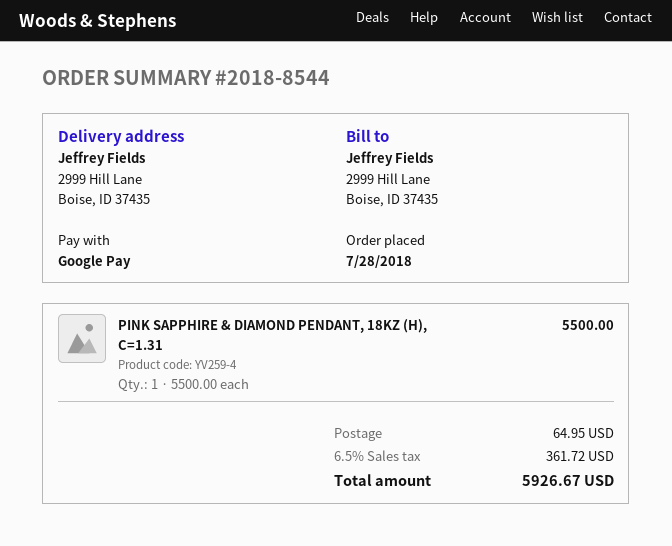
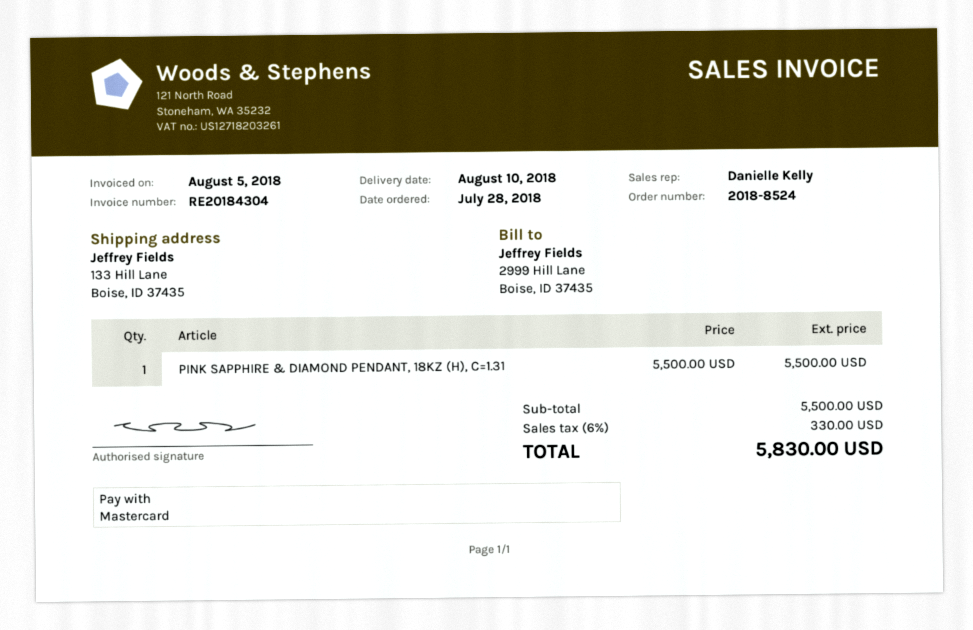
order number: 2018-8544 -> 2018-8524
payment method: Google Pay -> Mastercard
ship to: 2999 Hill Lane, Boise, ID 37435 -> 133 Hill Lane, Boise, ID 37435
shipping: 64.95 -> none
tax: 6.5% = 361.72 -> 6% = 330.00
total: 5926.67 -> 5830.00

